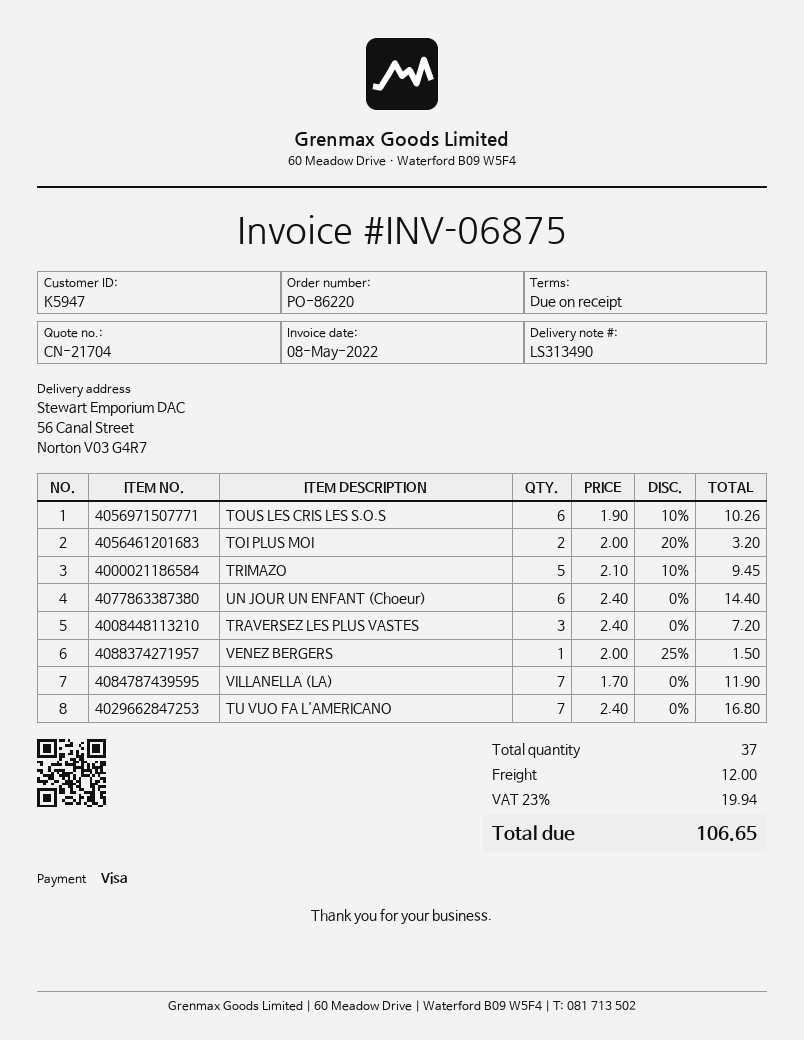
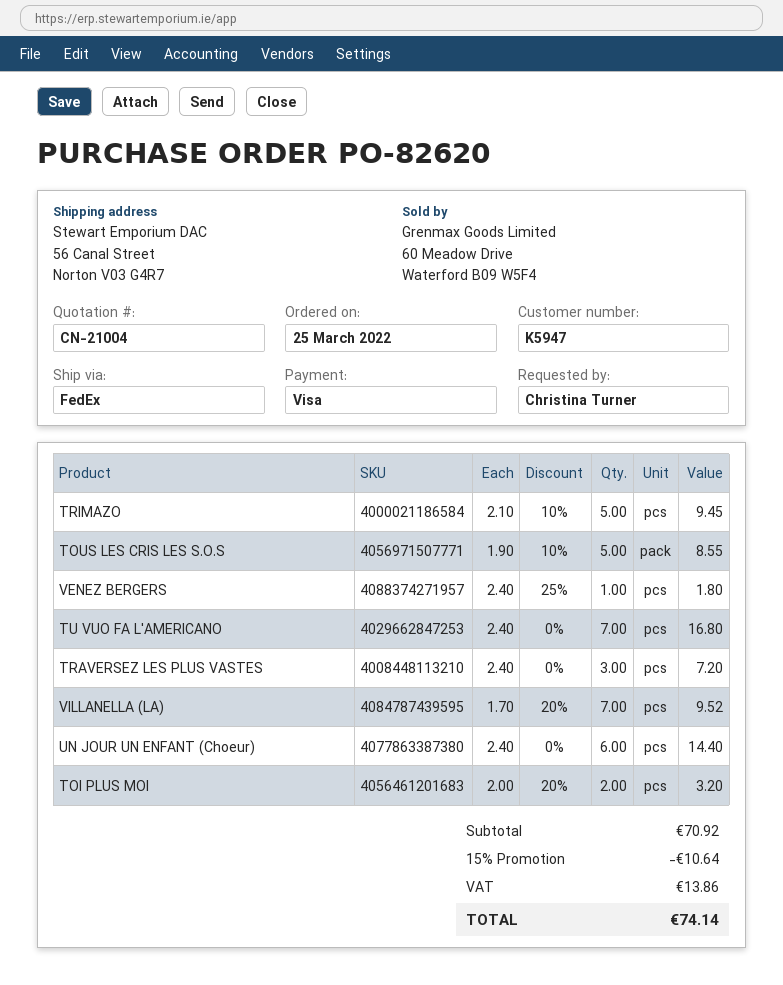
quote number: CN-21704 -> CN-21004
order number: PO-86220 -> PO-82620
TOUS LES CRIS LES S.O.S: 6 x 1.90 - 10% = 10.26 -> 5 x 1.90 - 10% = 8.55
VENEZ BERGERS: 1 x 2.00 - 25% = 1.50 -> 1 x 2.40 - 25% = 1.80
VILLANELLA (LA): 7 x 1.70 = 11.90 -> 7 x 1.70 - 20% = 9.52
discount: none -> 15% = 10.64
shipping: 12.00 -> none
tax: 19.94 -> 13.86
total: 106.65 -> 74.14

